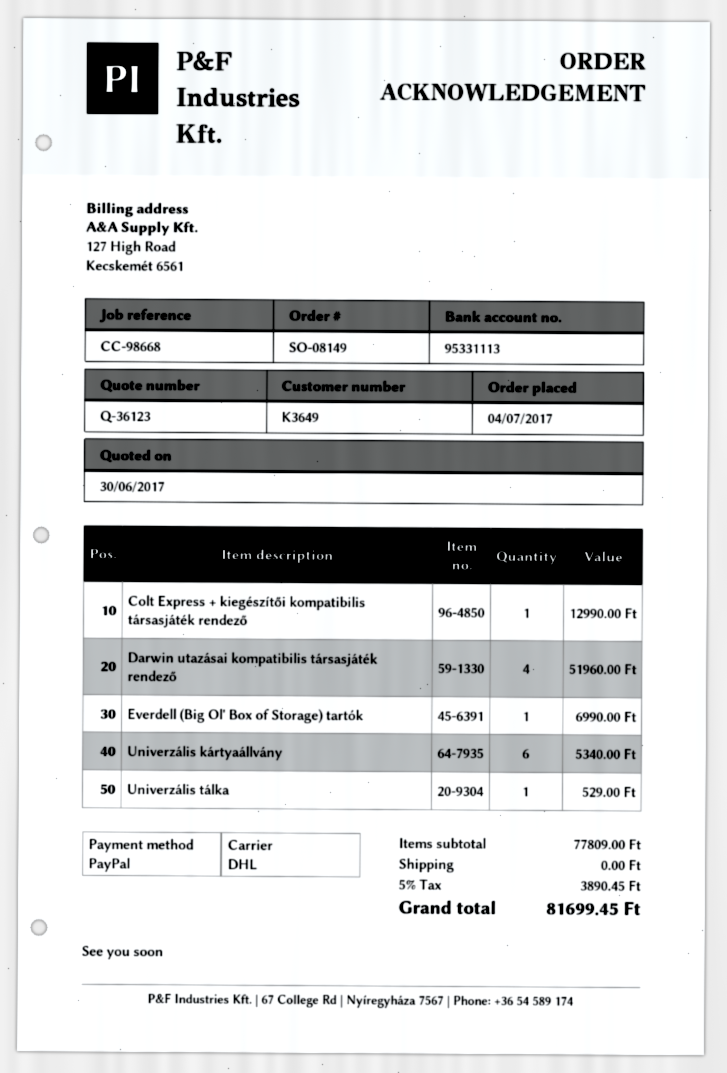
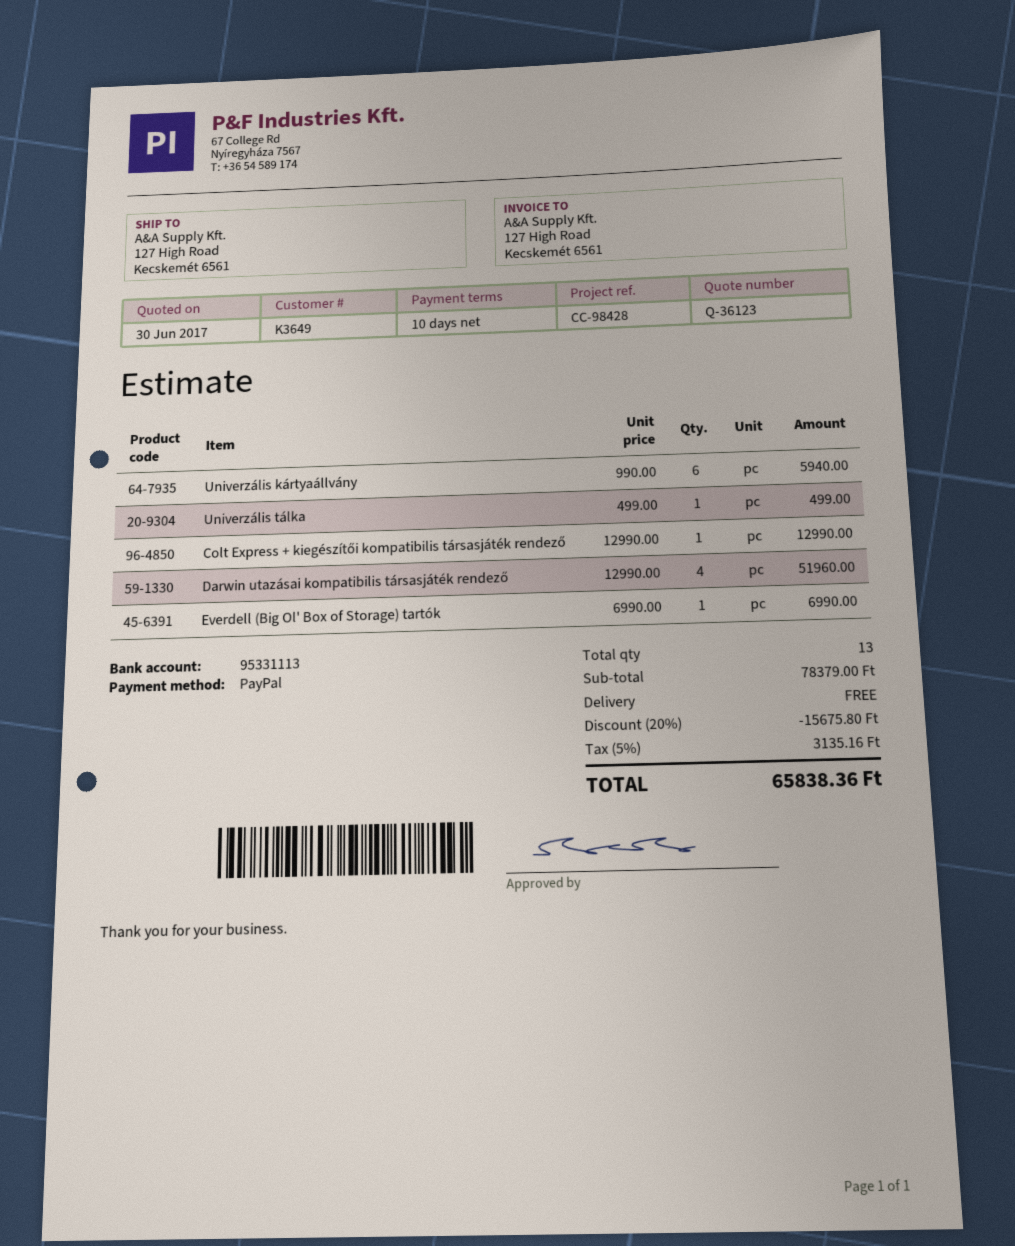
reference: CC-98668 -> CC-98428
Univerzális kártyaállvány: 6 for 5340.00 -> 6 for 5940.00
Univerzális tálka: 1 for 529.00 -> 1 for 499.00
subtotal: 77809.00 -> 78379.00
discount: none -> 20% = 15675.80
tax: 5% = 3890.45 -> 5% = 3135.16
total: 81699.45 -> 65838.36

